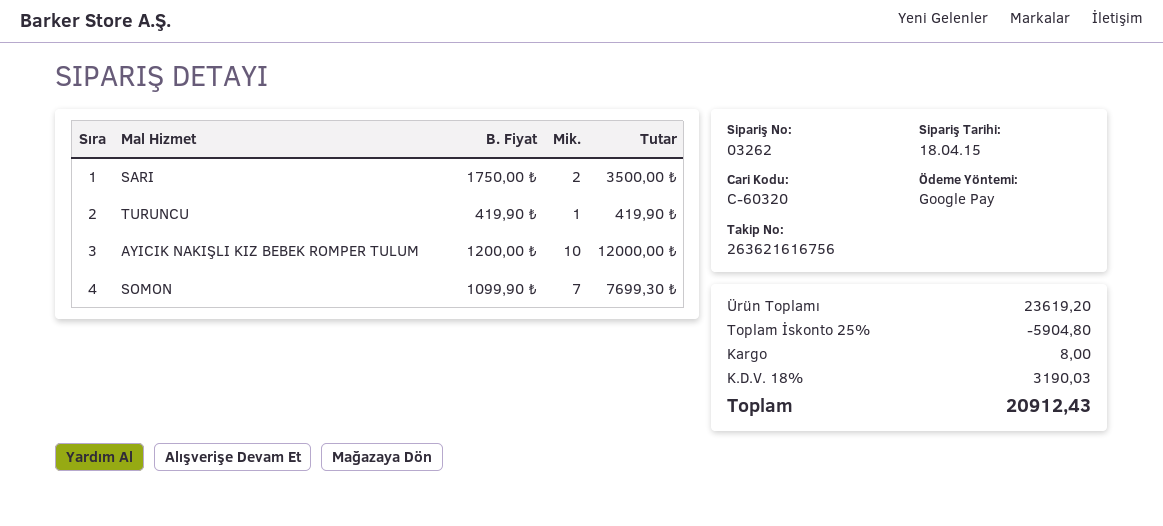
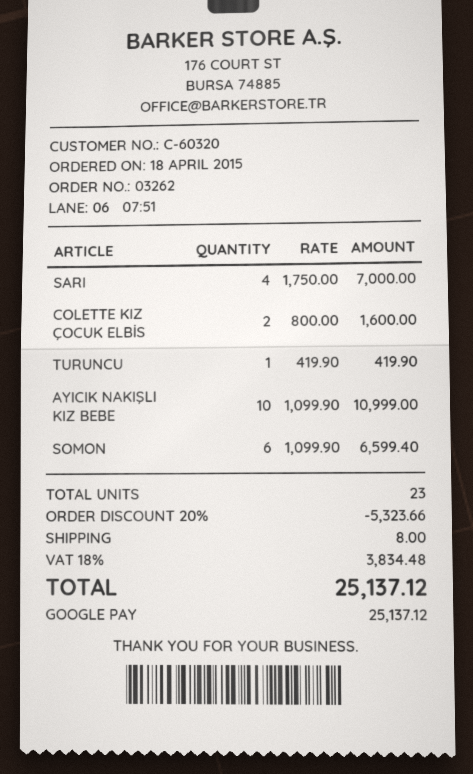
SARI: 2 x 1750.00 = 3500.00 -> 4 x 1750.00 = 7000.00
AYICIK NAKIŞLI KIZ BEBEK ROMPER TULUM: 10 x 1200.00 = 12000.00 -> 10 x 1099.90 = 10999.00
SOMON: 7 x 1099.90 = 7699.30 -> 6 x 1099.90 = 6599.40
COLETTE KIZ ÇOCUK ELBİS: none -> 2 x 800.00 = 1600.00
discount: 25% = 5904.80 -> 20% = 5323.66
tax: 18% = 3190.03 -> 18% = 3834.48
total: 20912.43 -> 25137.12

